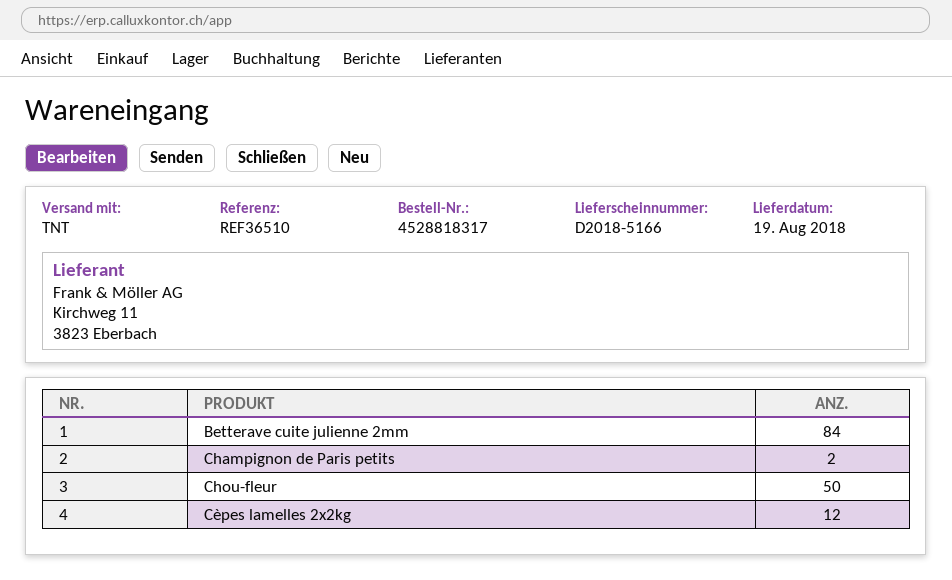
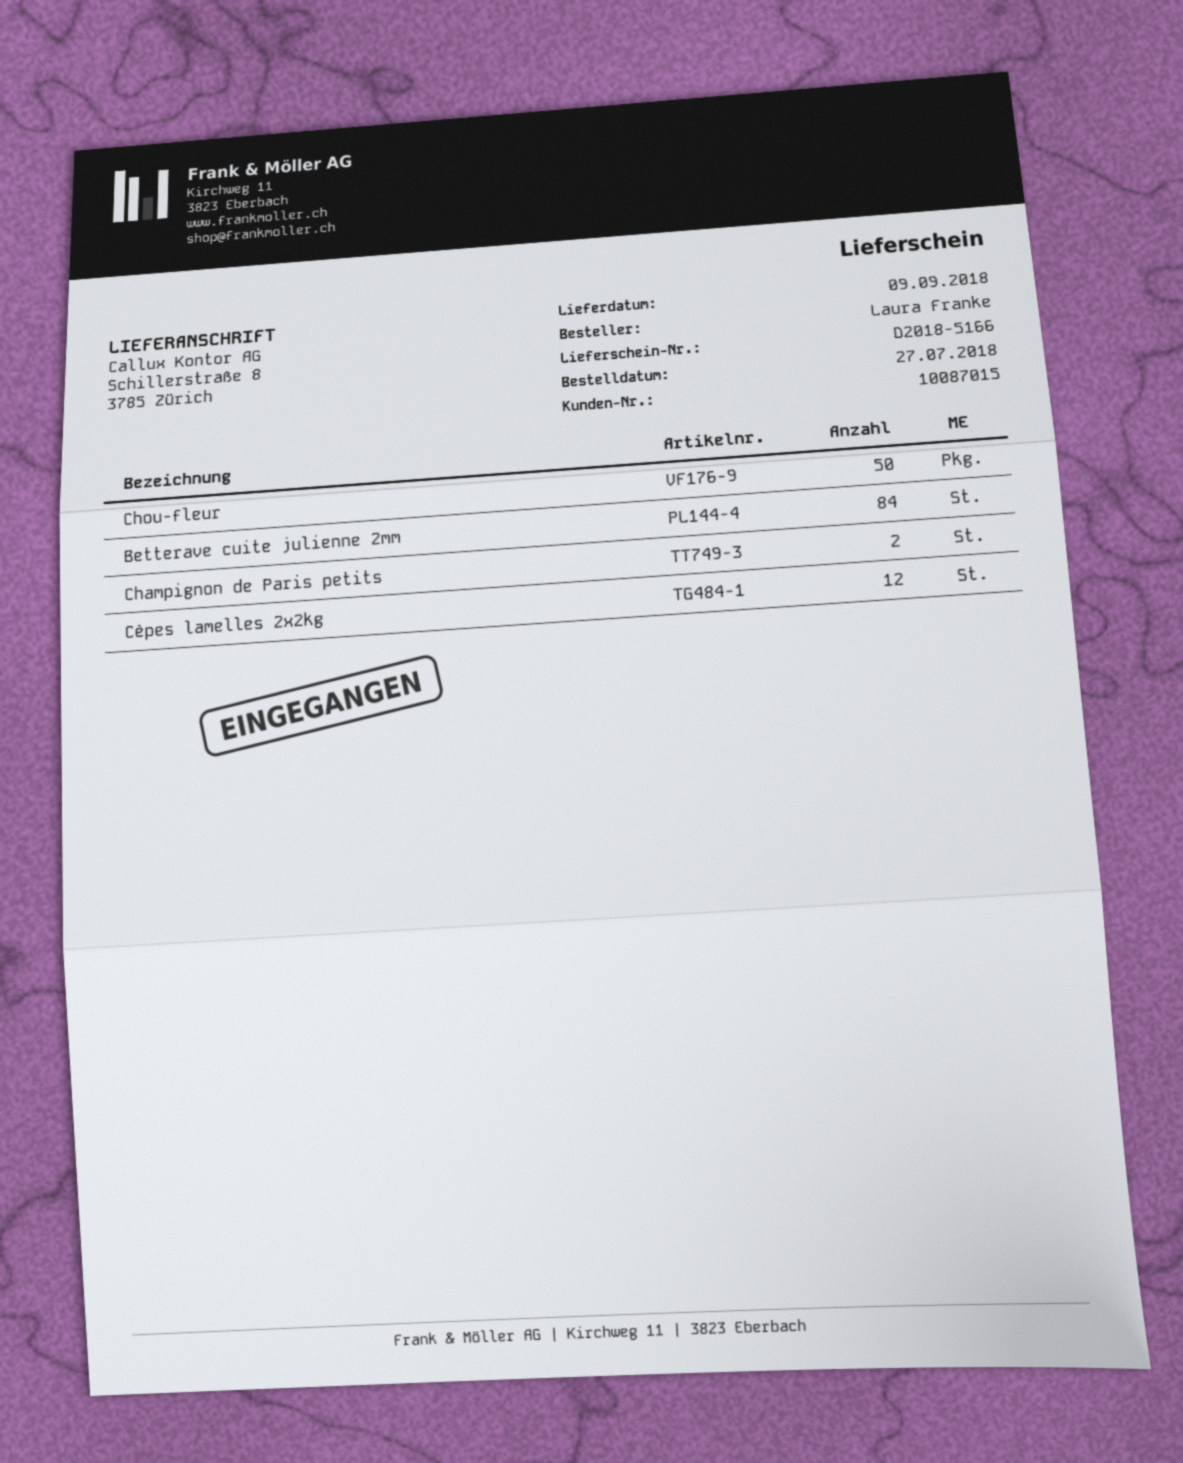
delivery date: 2018-08-19 -> 2018-09-09

